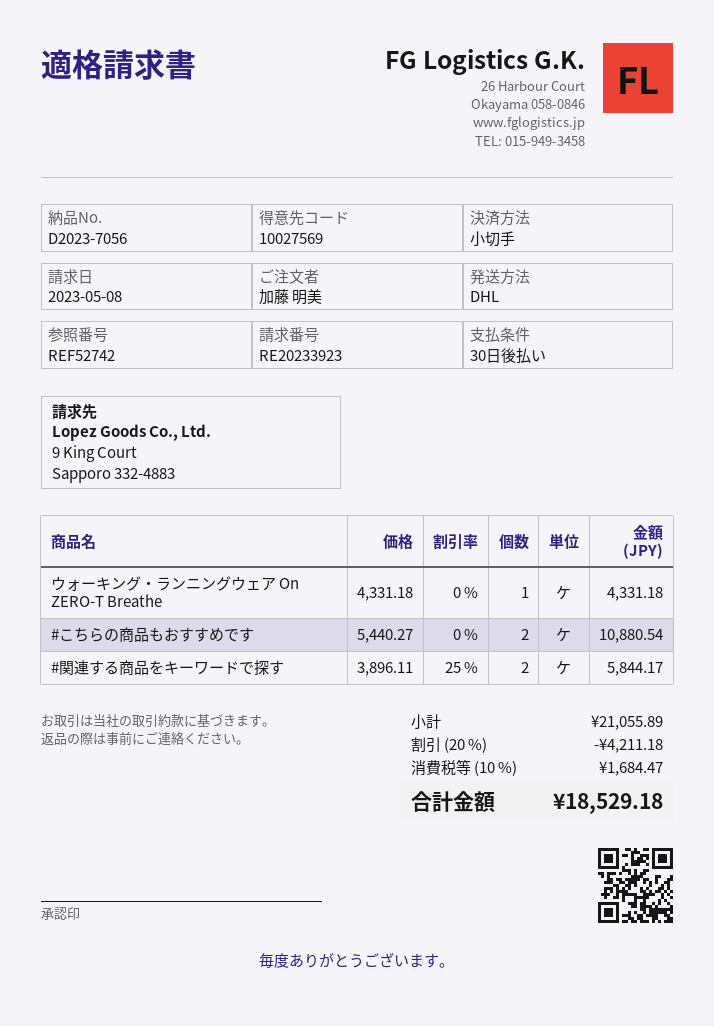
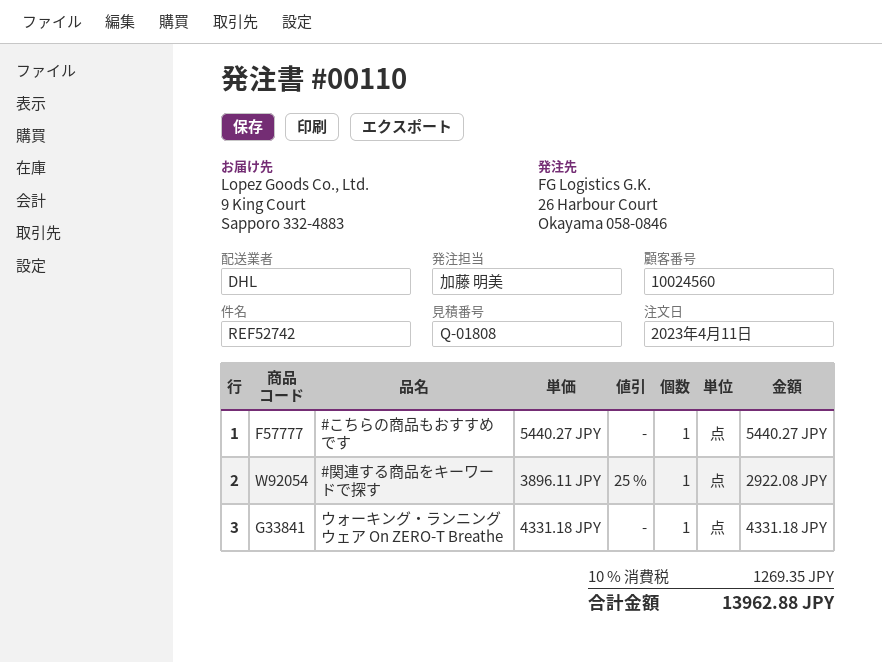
customer number: 10027569 -> 10024560
#こちらの商品もおすすめです: 2 x 5440.27 = 10880.54 -> 1 x 5440.27 = 5440.27
#関連する商品をキーワードで探す: 2 x 3896.11 - 25% = 5844.17 -> 1 x 3896.11 - 25% = 2922.08
discount: 20% = 4211.18 -> none
tax: 10% = 1684.47 -> 10% = 1269.35
total: 18529.18 -> 13962.88

